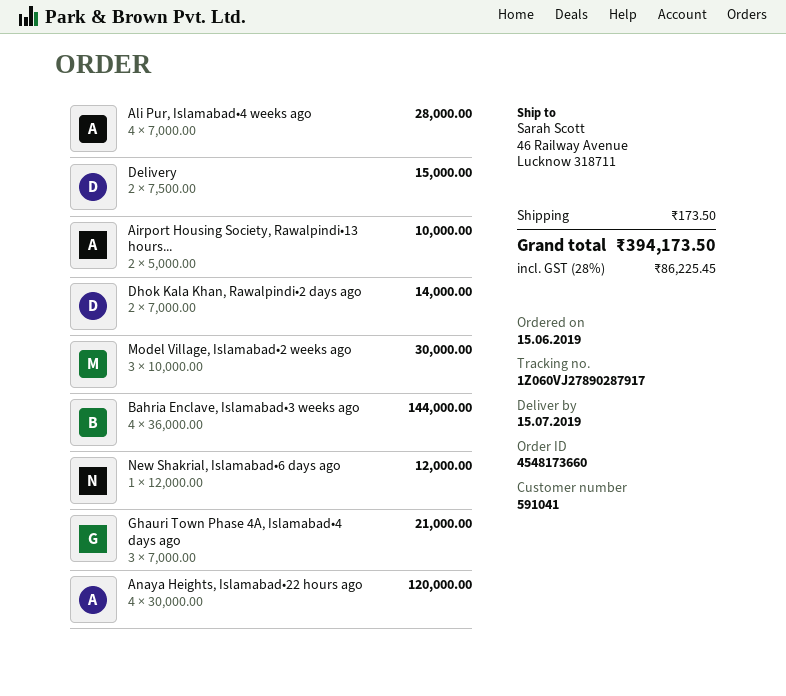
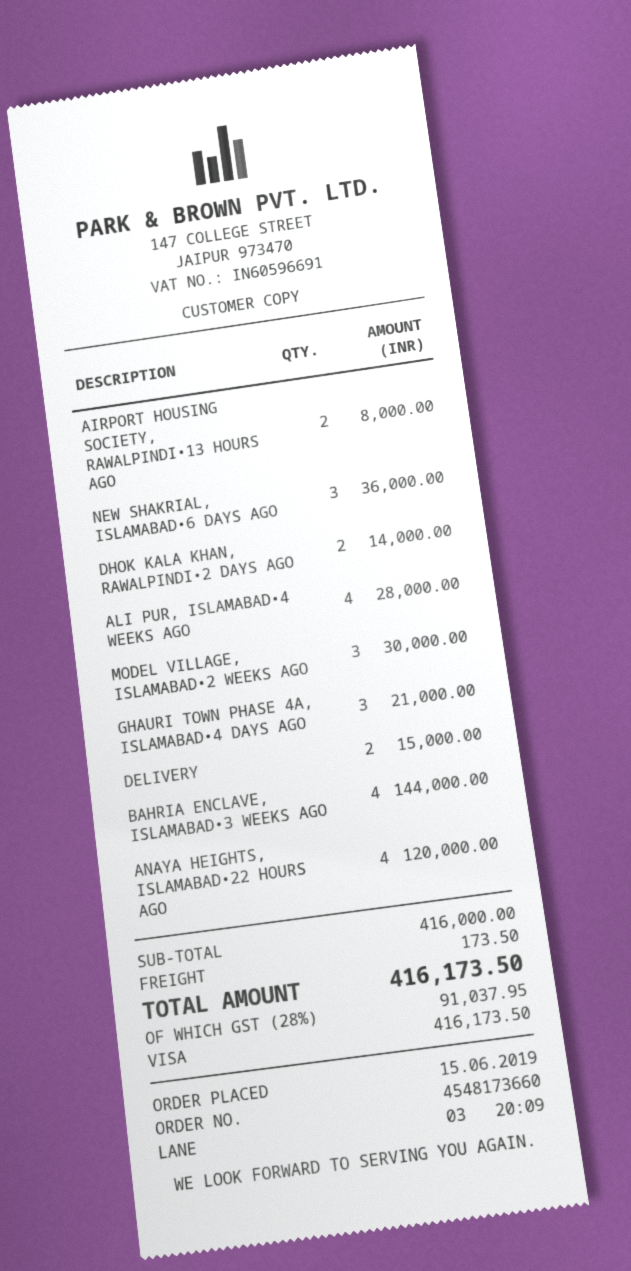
Airport Housing Society, Rawalpindi•13 hours...: 2 for 10000.00 -> 2 for 8000.00
New Shakrial, Islamabad•6 days ago: 1 for 12000.00 -> 3 for 36000.00
tax: 28% = 86225.45 -> 28% = 91037.95
total: 394173.50 -> 416173.50

